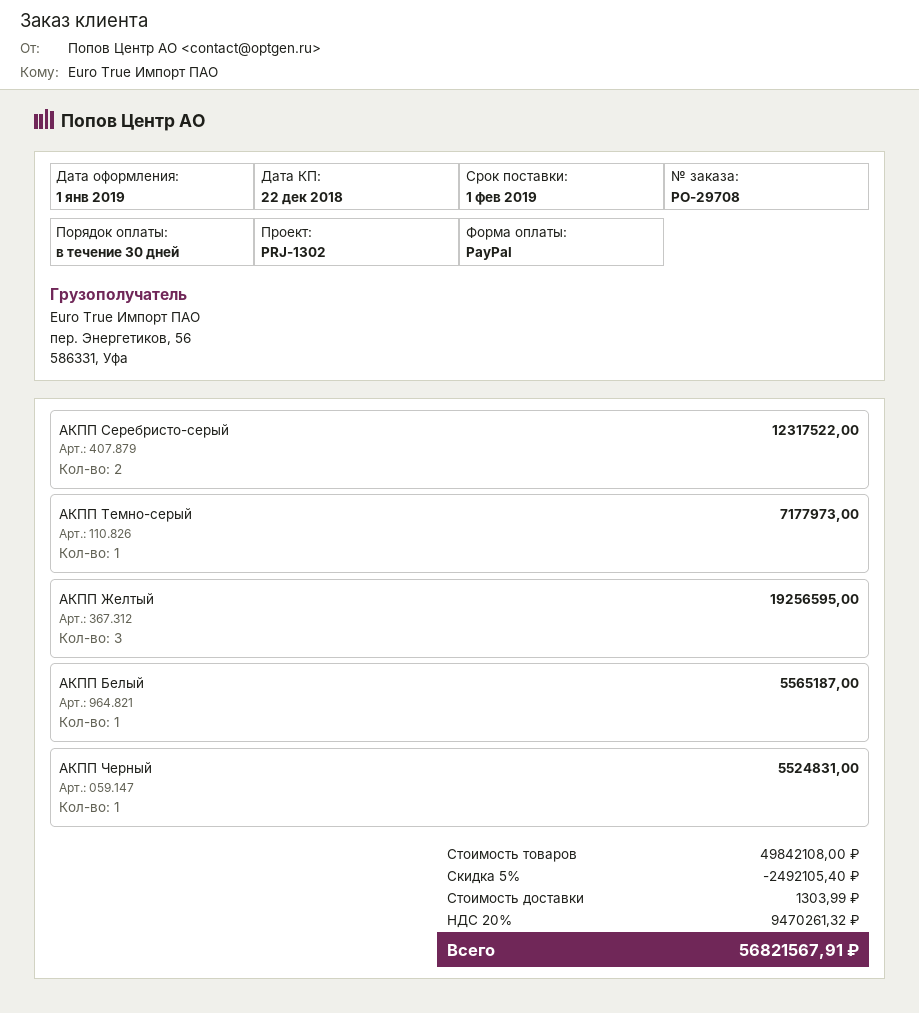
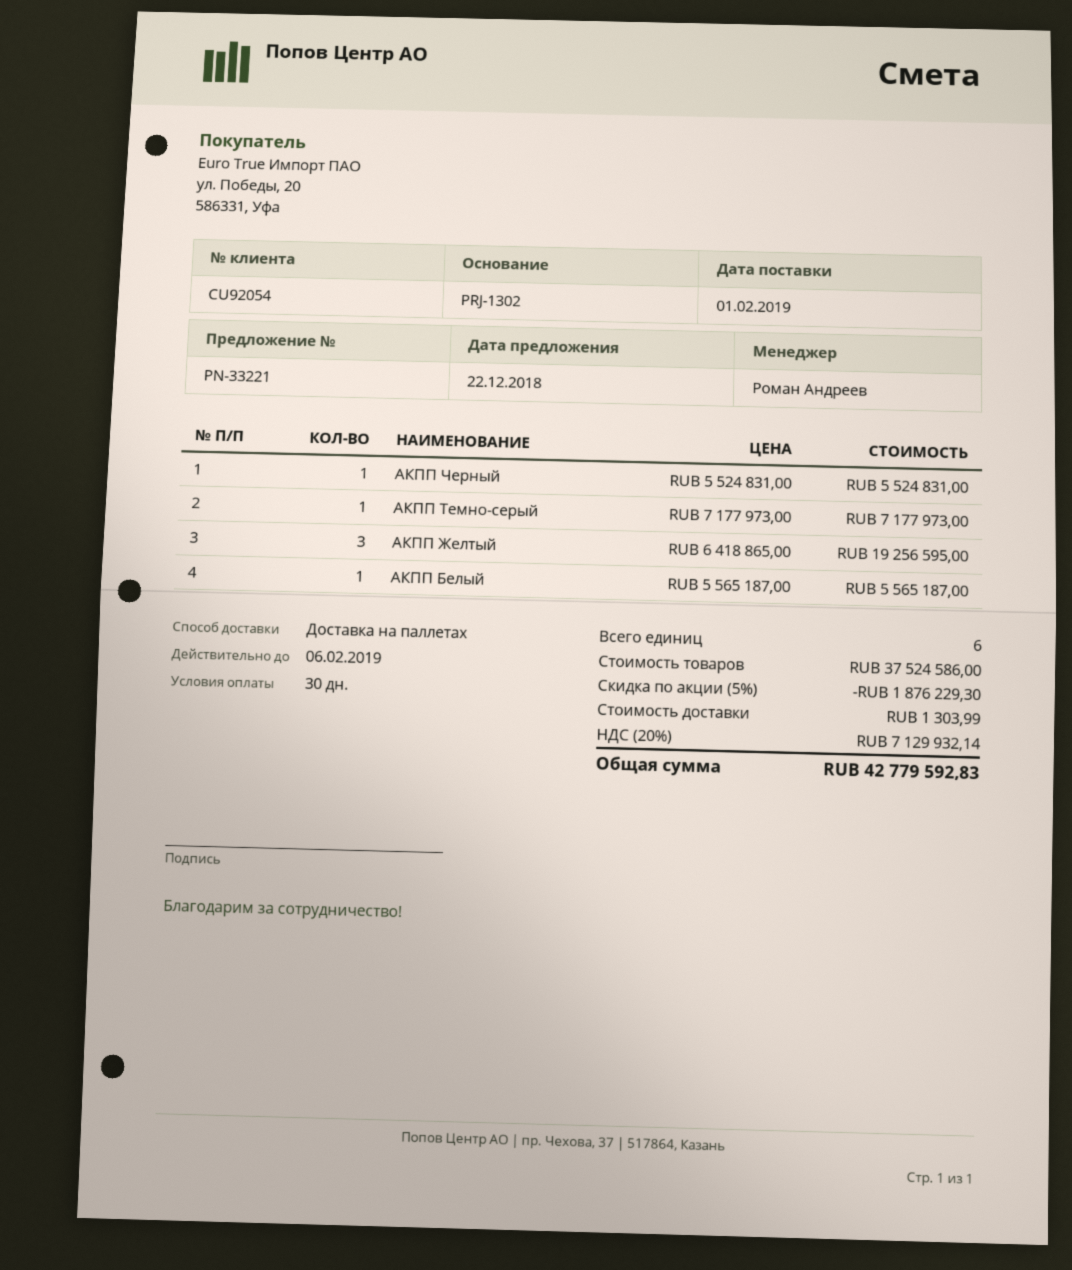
АКПП Серебристо-серый: 2 for 12317522.00 -> none
subtotal: 49842108.00 -> 37524586.00
discount: 5% = 2492105.40 -> 5% = 1876229.30
tax: 20% = 9470261.32 -> 20% = 7129932.14
total: 56821567.91 -> 42779592.83

